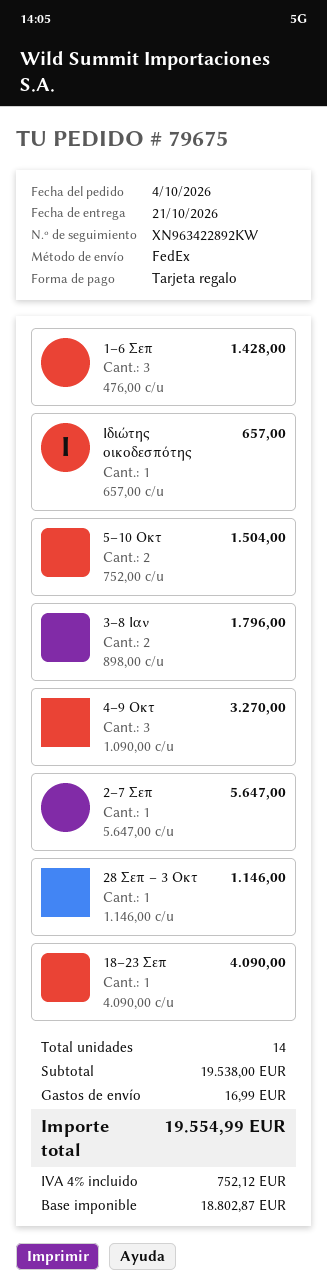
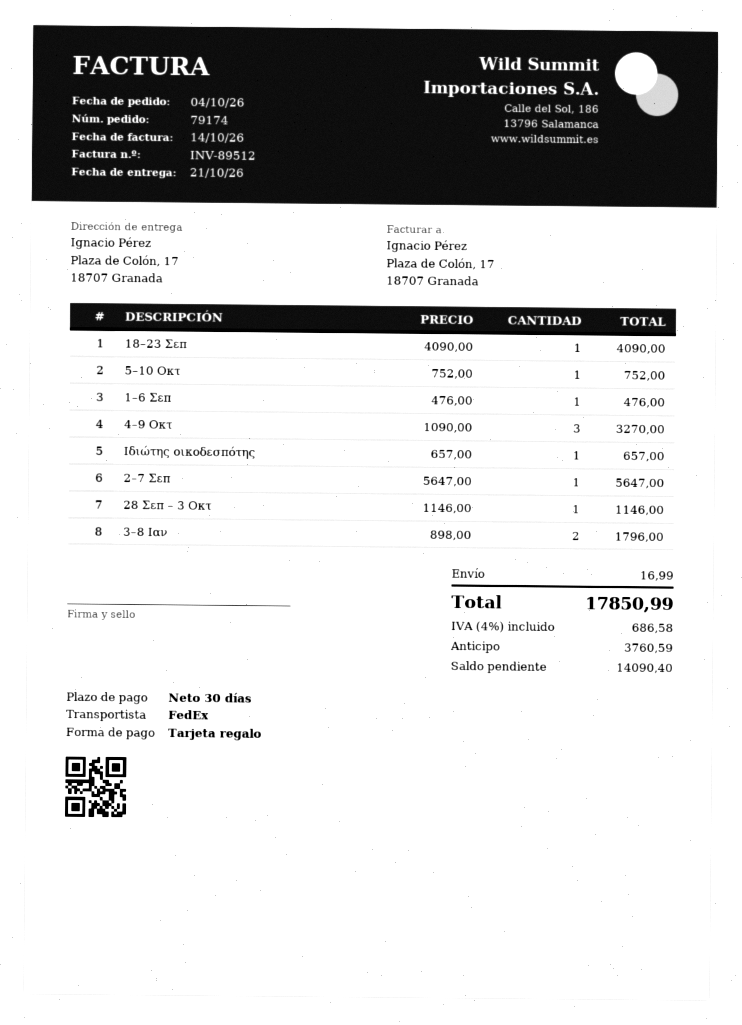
order number: 79675 -> 79174
1–6 Σεπ: 3 x 476.00 = 1428.00 -> 1 x 476.00 = 476.00
5–10 Οκτ: 2 x 752.00 = 1504.00 -> 1 x 752.00 = 752.00
tax: 4% = 752.12 -> 4% = 686.58
total: 19554.99 -> 17850.99

